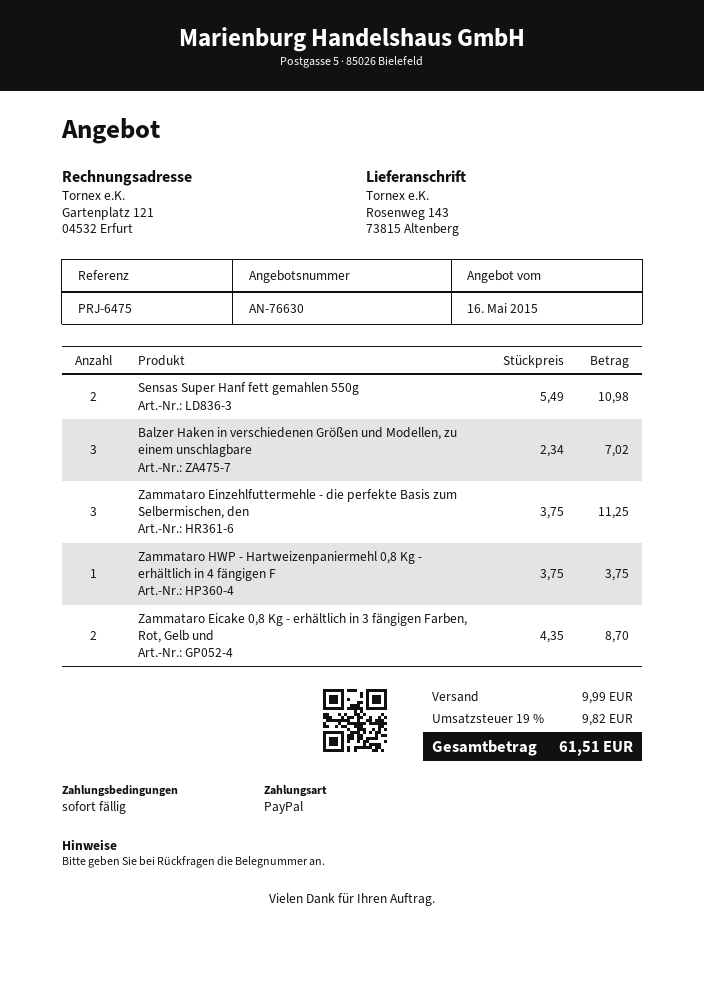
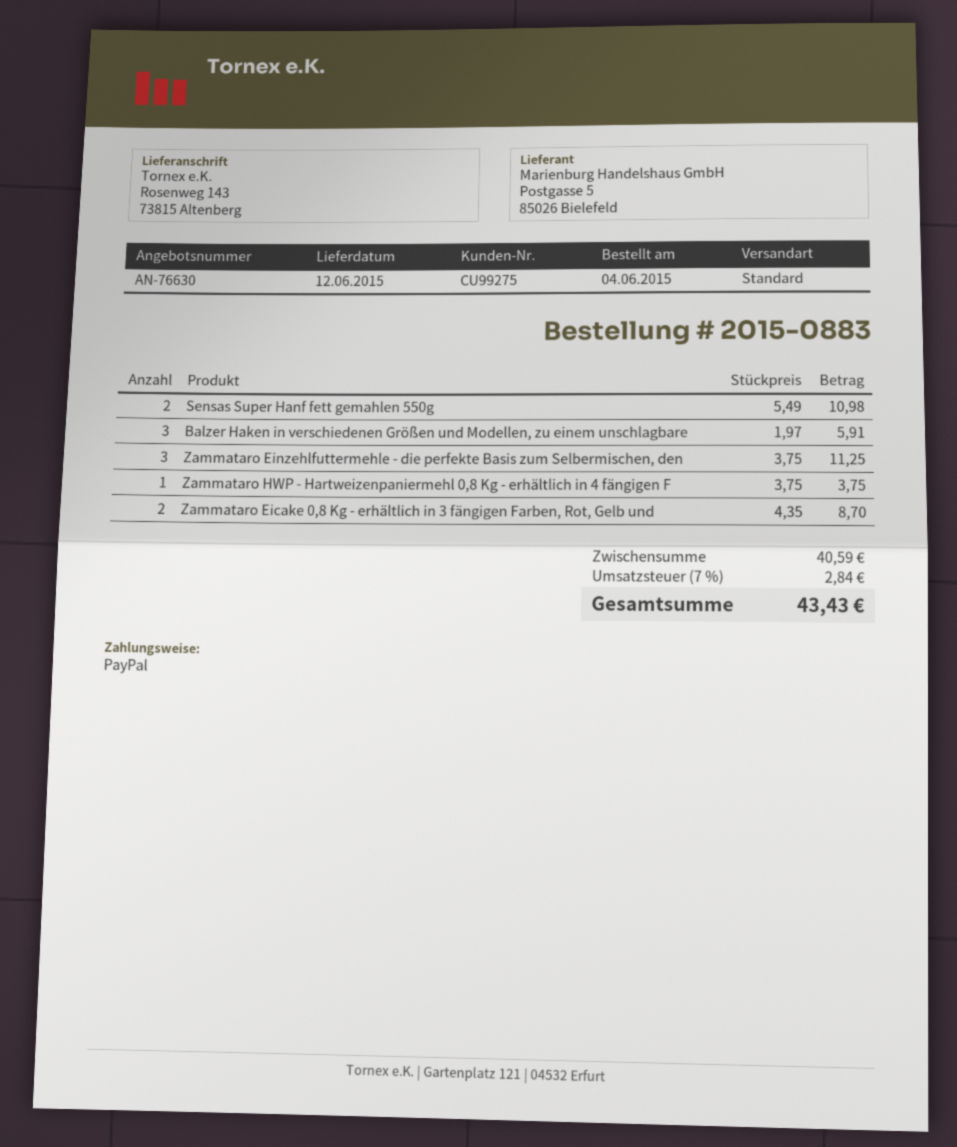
Balzer Haken in verschiedenen Größen und Modellen, zu einem unschlagbare: 3 x 2.34 = 7.02 -> 3 x 1.97 = 5.91
shipping: 9.99 -> none
tax: 19% = 9.82 -> 7% = 2.84
total: 61.51 -> 43.43

